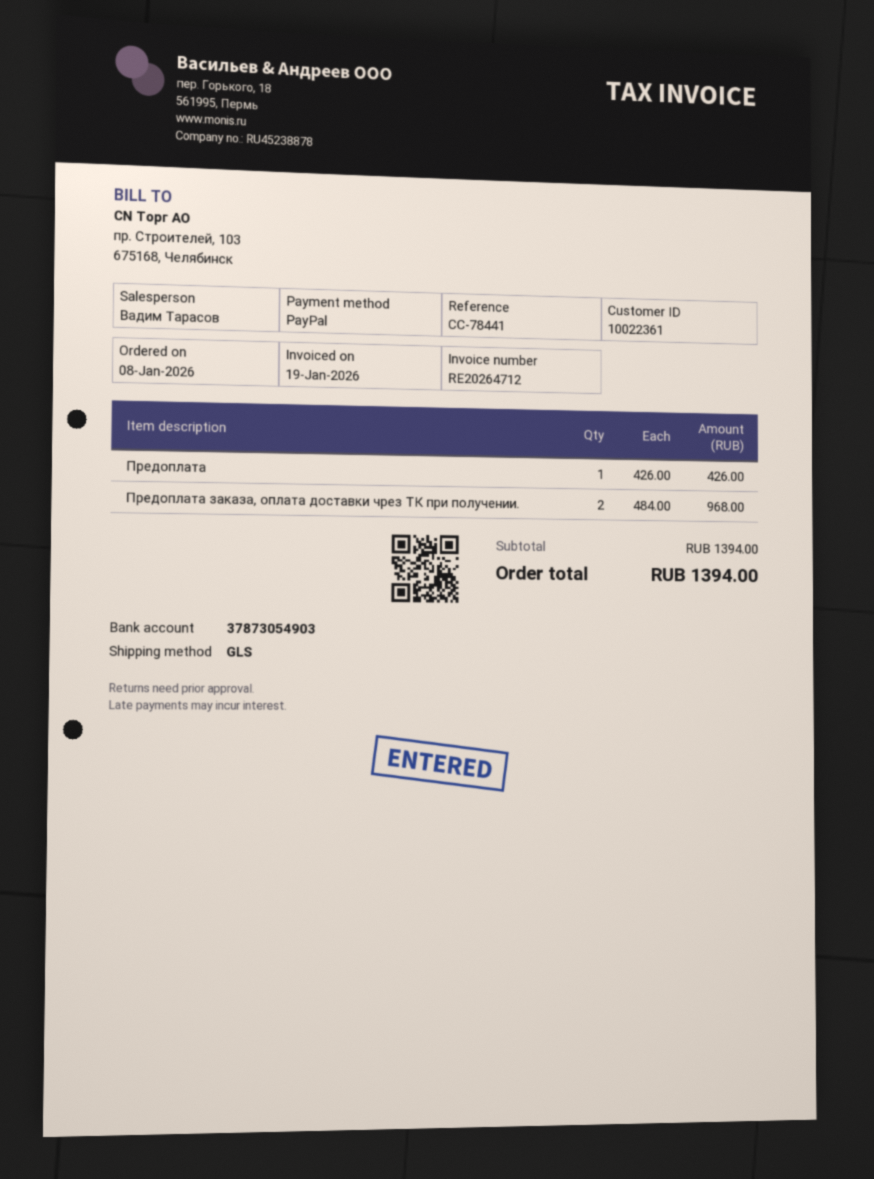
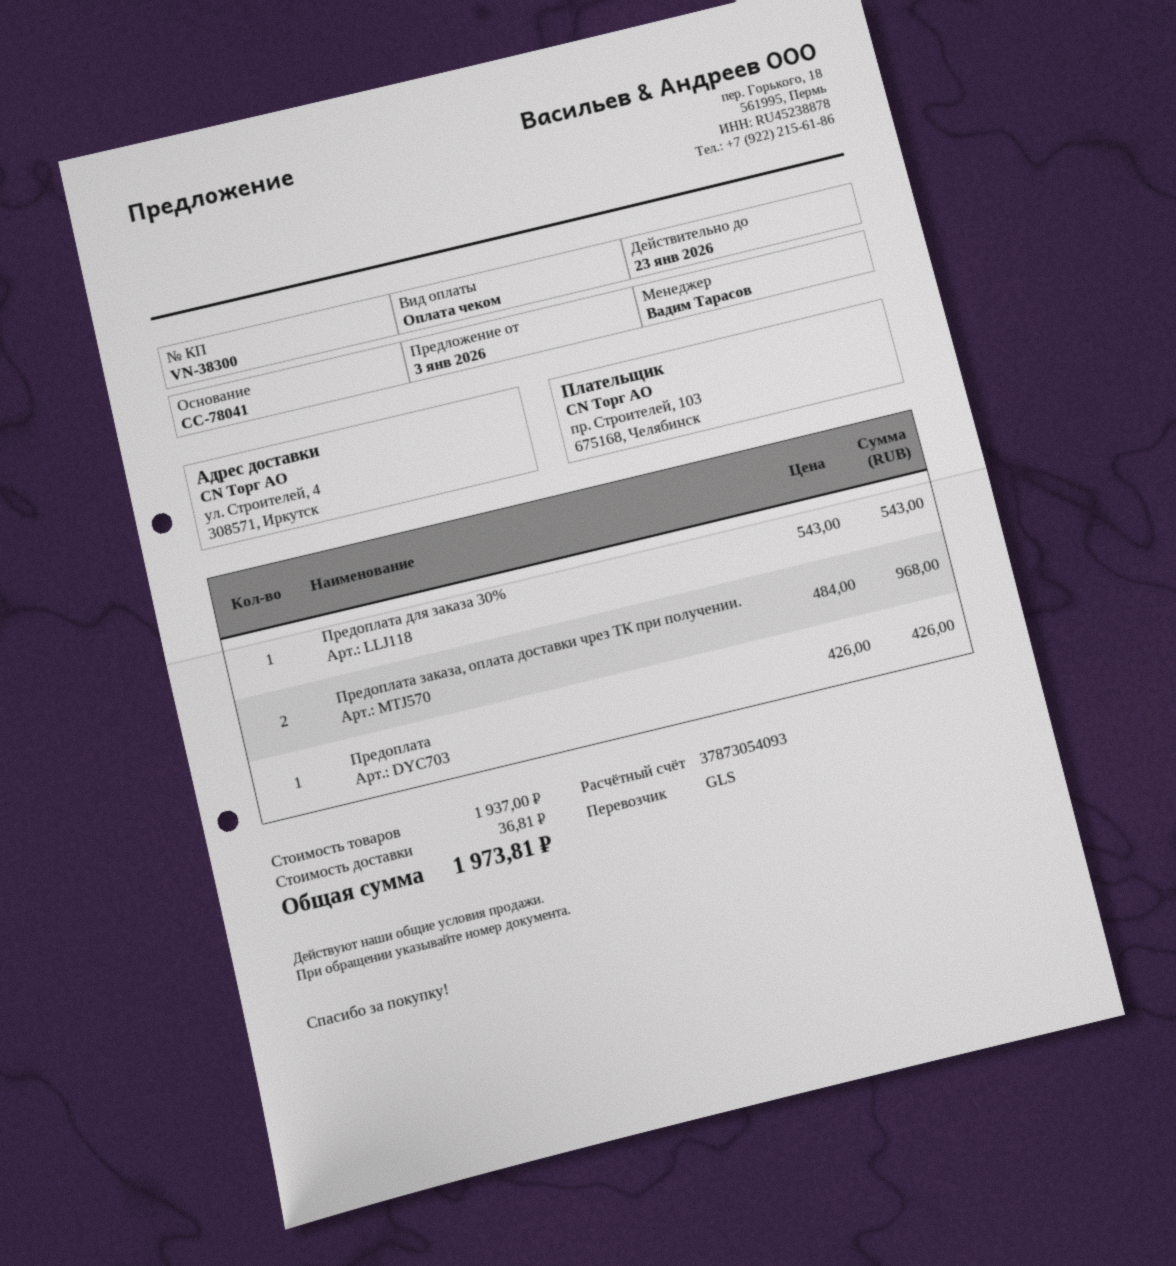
reference: CC-78441 -> CC-78041
payment method: PayPal -> cheque
bank account: 37873054903 -> 37873054093
Предоплата для заказа 30%: none -> 1 x 543.00 = 543.00
subtotal: 1394.00 -> 1937.00
shipping: none -> 36.81
total: 1394.00 -> 1973.81

